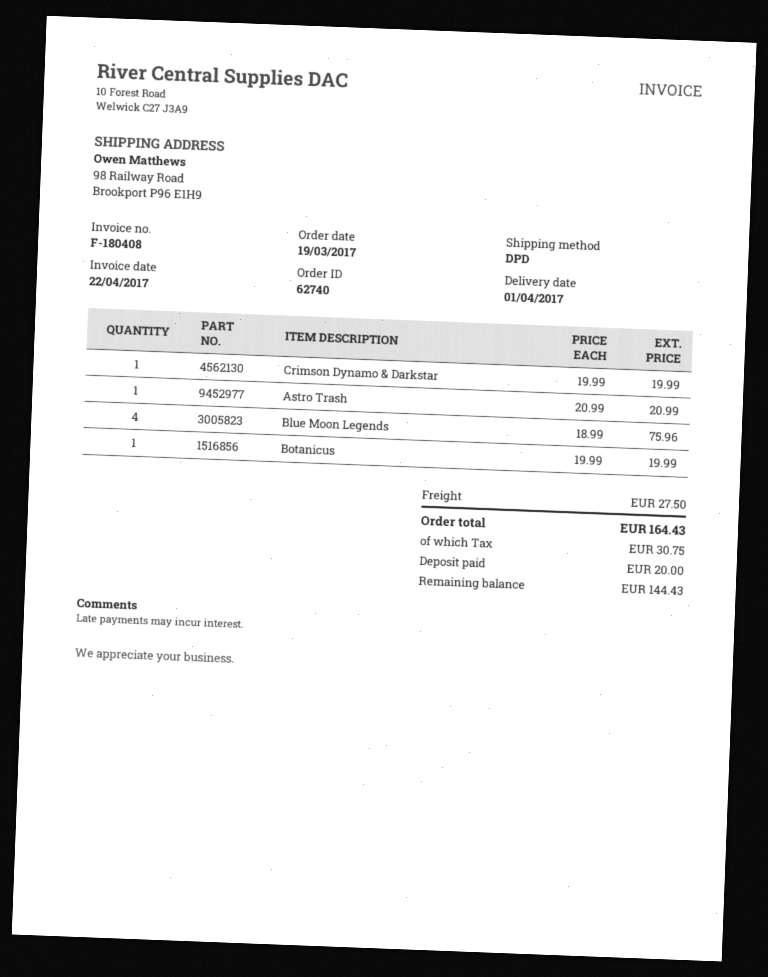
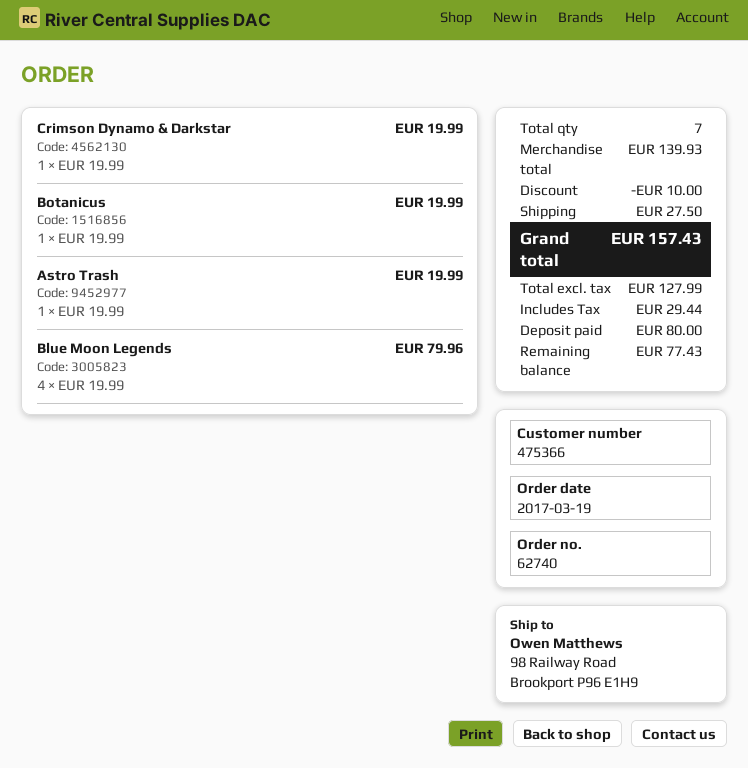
Astro Trash: 1 x 20.99 = 20.99 -> 1 x 19.99 = 19.99
Blue Moon Legends: 4 x 18.99 = 75.96 -> 4 x 19.99 = 79.96
discount: none -> 10.00
tax: 30.75 -> 29.44
total: 164.43 -> 157.43
deposit: 20.00 -> 80.00
balance: 144.43 -> 77.43

